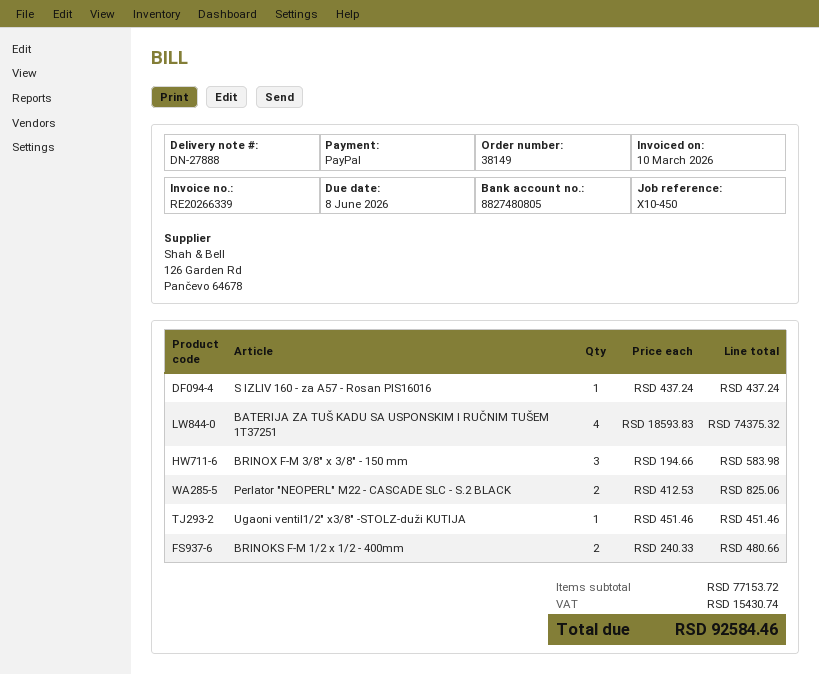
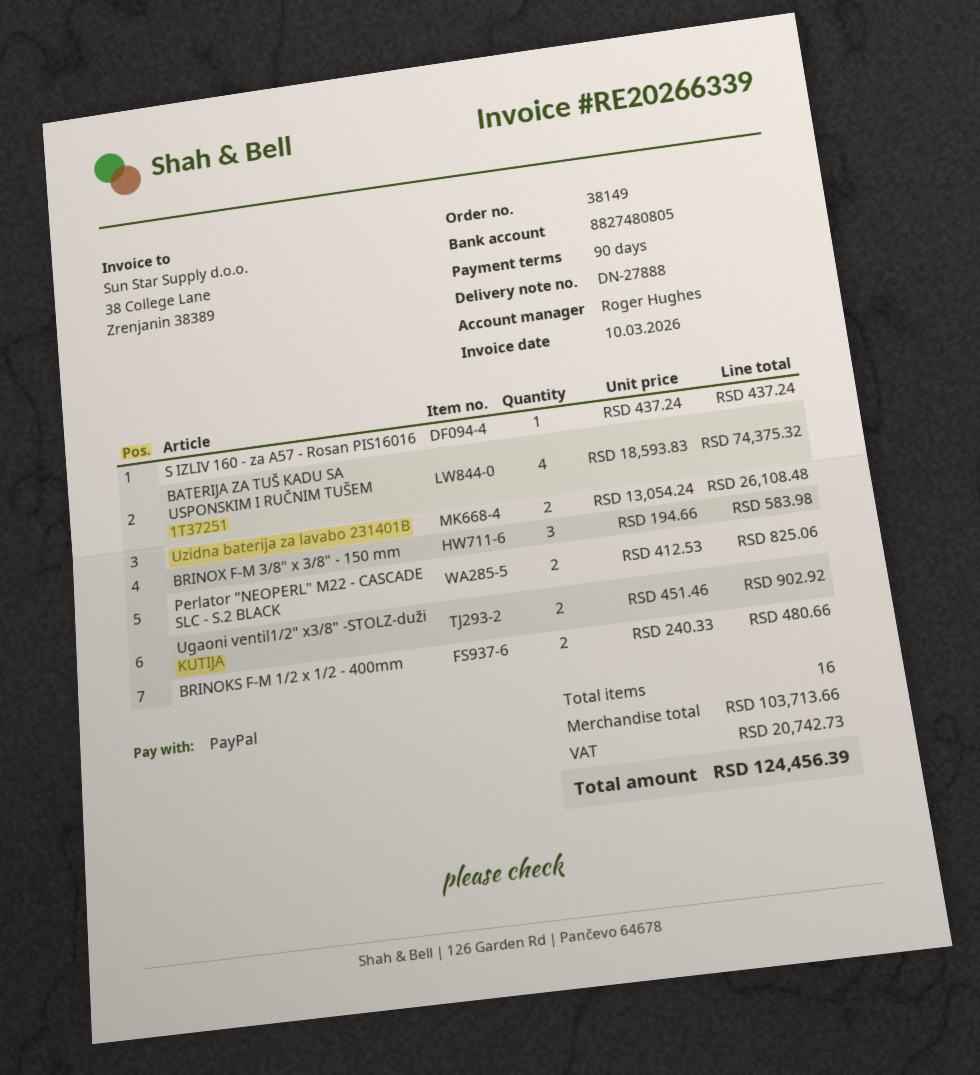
Ugaoni ventil1/2" x3/8" -STOLZ-duži KUTIJA: 1 x 451.46 = 451.46 -> 2 x 451.46 = 902.92
Uzidna baterija za lavabo 231401B: none -> 2 x 13054.24 = 26108.48
subtotal: 77153.72 -> 103713.66
tax: 15430.74 -> 20742.73
total: 92584.46 -> 124456.39

